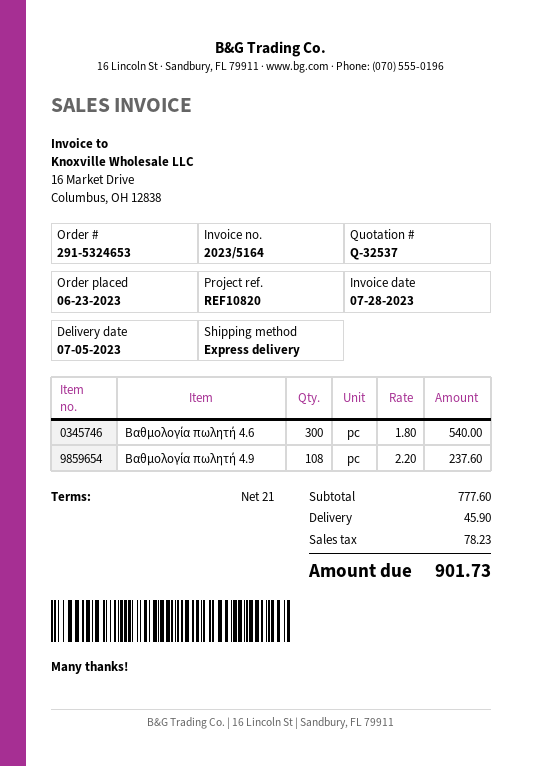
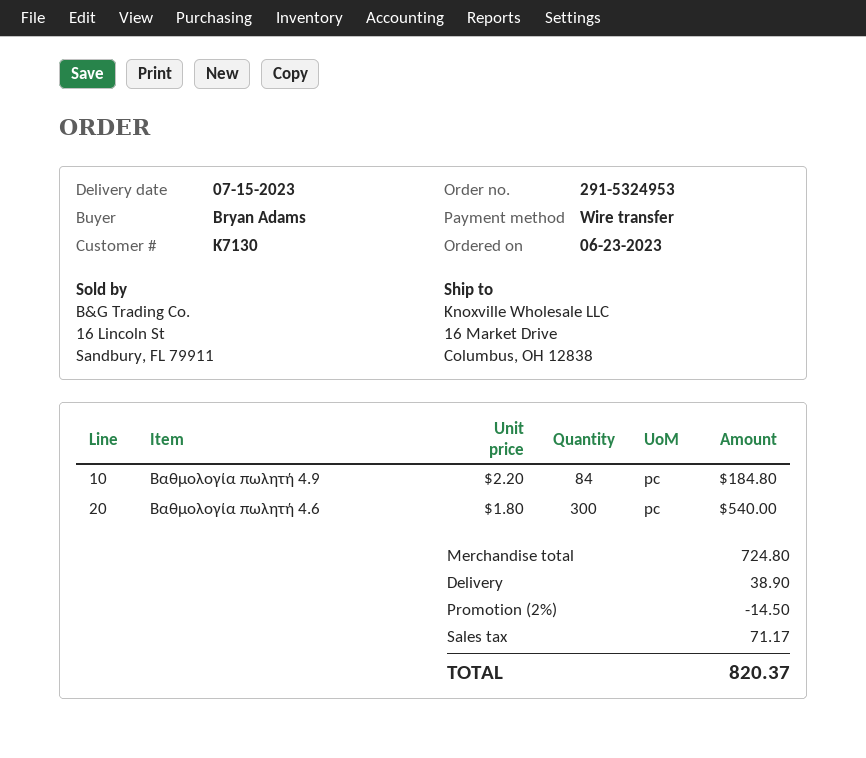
order number: 291-5324653 -> 291-5324953
delivery date: 2023-07-05 -> 2023-07-15
Βαθμολογία πωλητή 4.9: 108 x 2.20 = 237.60 -> 84 x 2.20 = 184.80
subtotal: 777.60 -> 724.80
discount: none -> 2% = 14.50
shipping: 45.90 -> 38.90
tax: 78.23 -> 71.17
total: 901.73 -> 820.37

